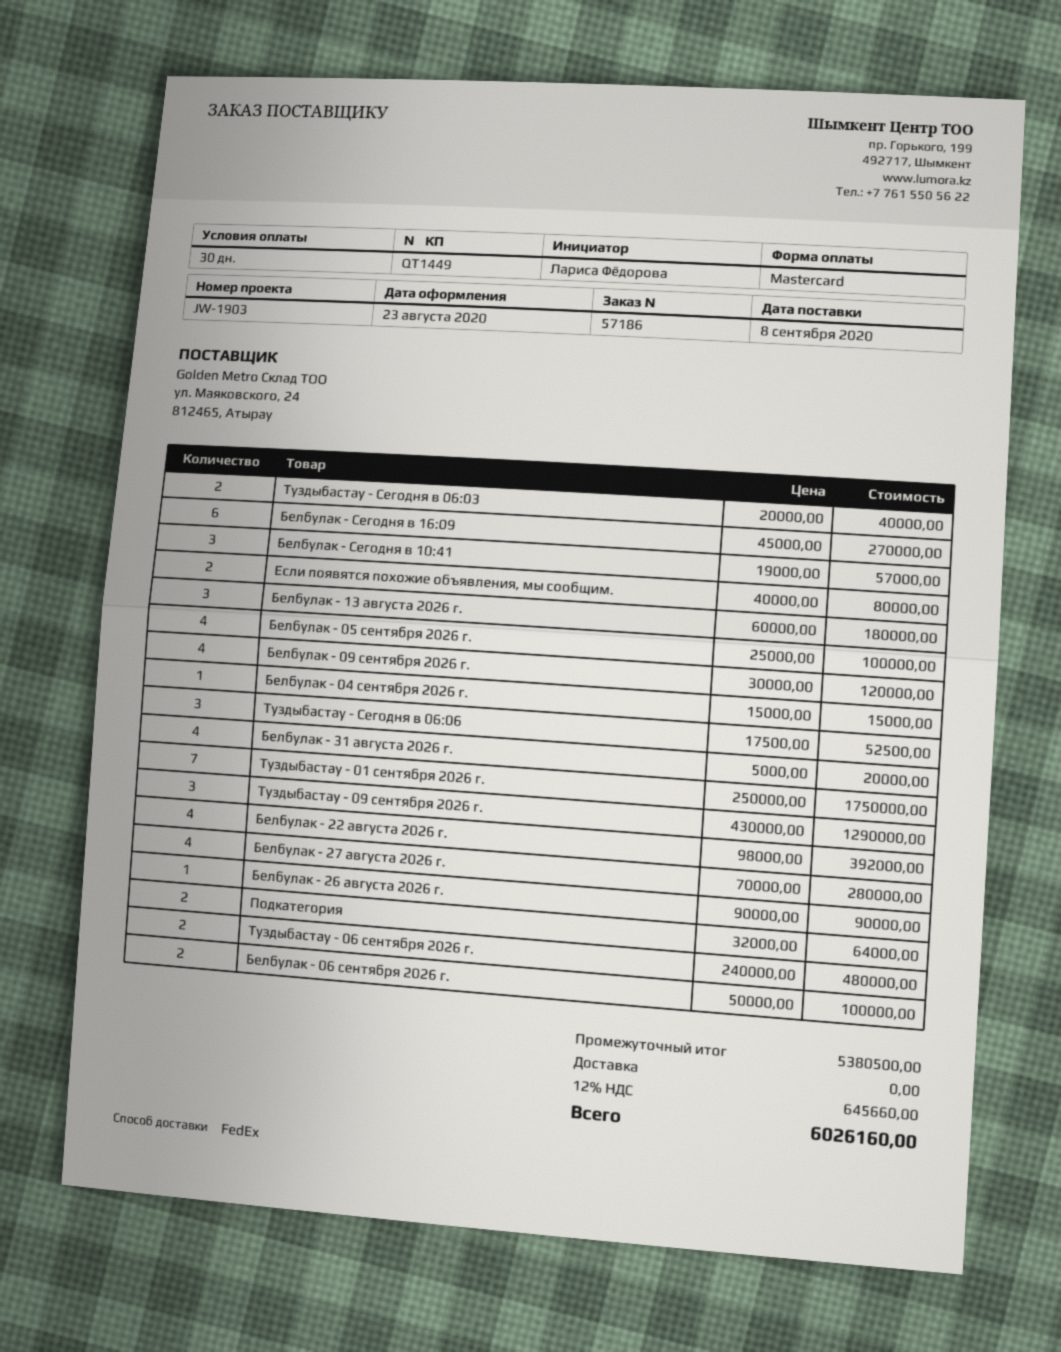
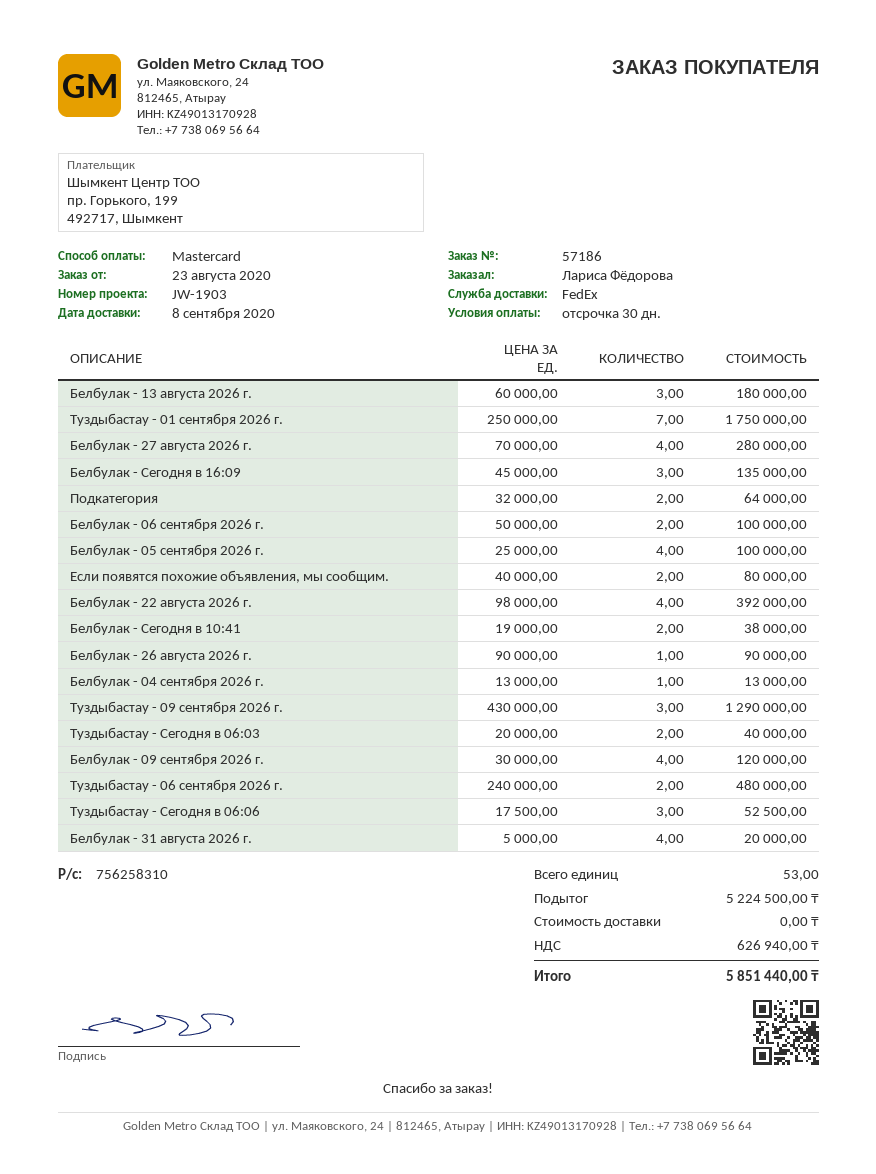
Белбулак - Сегодня в 16:09: 6 x 45000.00 = 270000.00 -> 3 x 45000.00 = 135000.00
Белбулак - Сегодня в 10:41: 3 x 19000.00 = 57000.00 -> 2 x 19000.00 = 38000.00
Белбулак - 04 сентября 2026 г.: 1 x 15000.00 = 15000.00 -> 1 x 13000.00 = 13000.00
subtotal: 5380500.00 -> 5224500.00
tax: 645660.00 -> 626940.00
total: 6026160.00 -> 5851440.00

